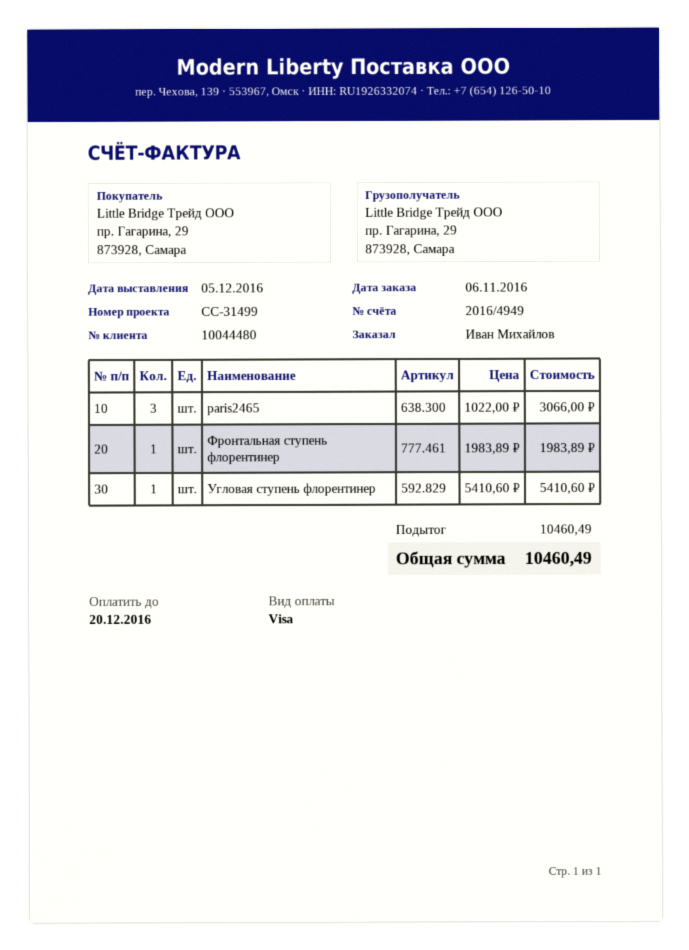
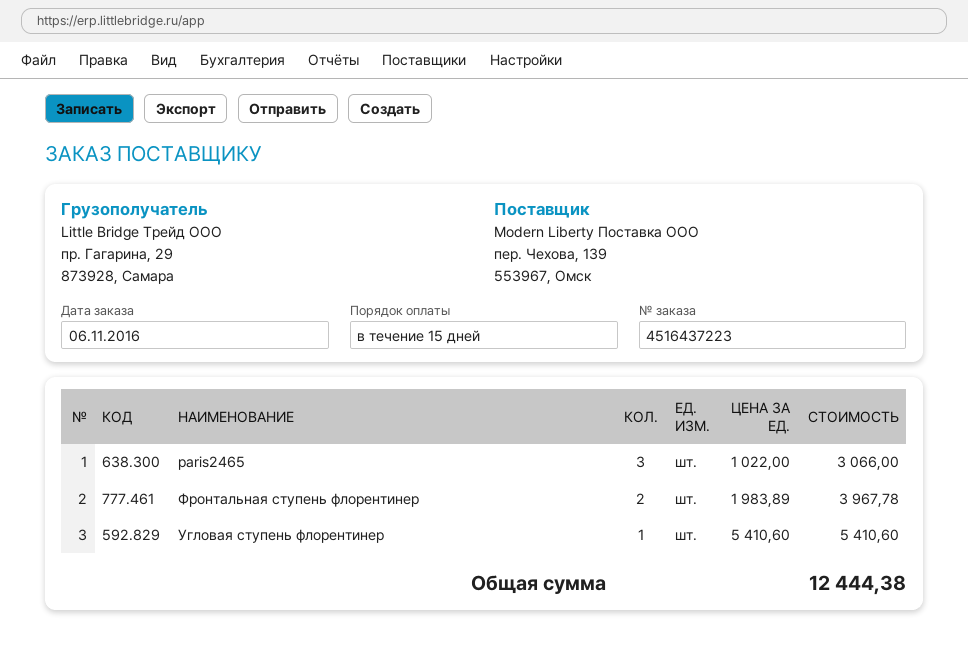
Фронтальная ступень флорентинер: 1 x 1983.89 = 1983.89 -> 2 x 1983.89 = 3967.78
total: 10460.49 -> 12444.38

